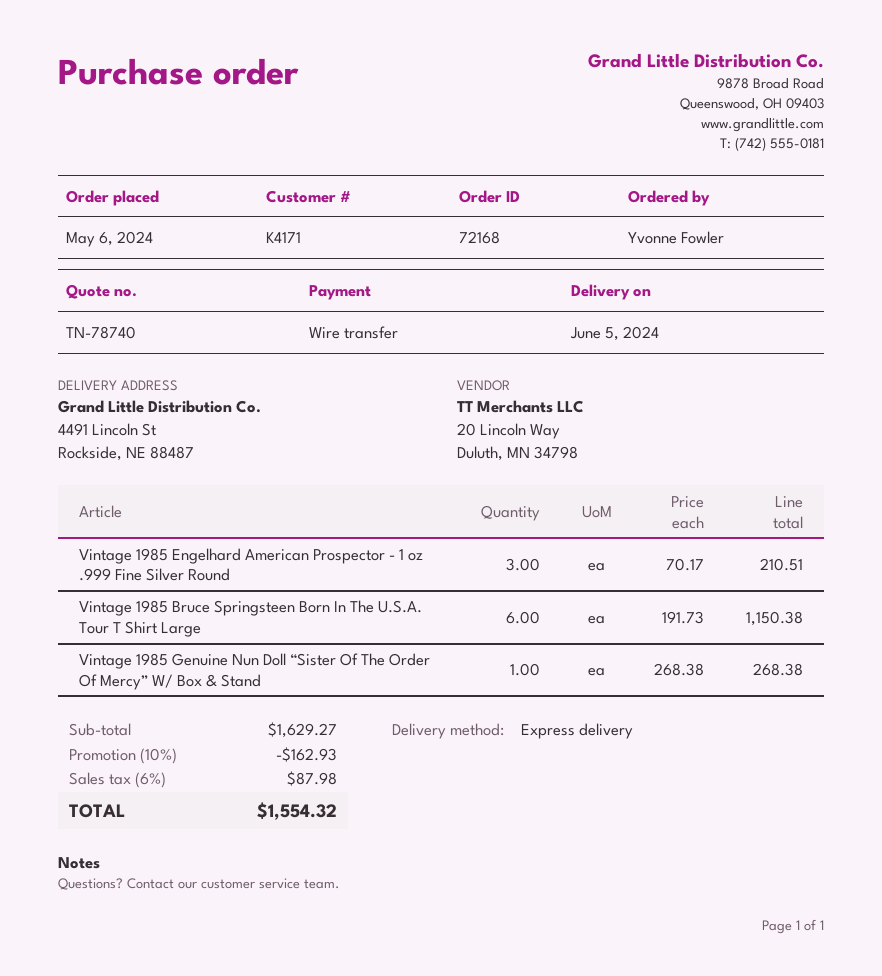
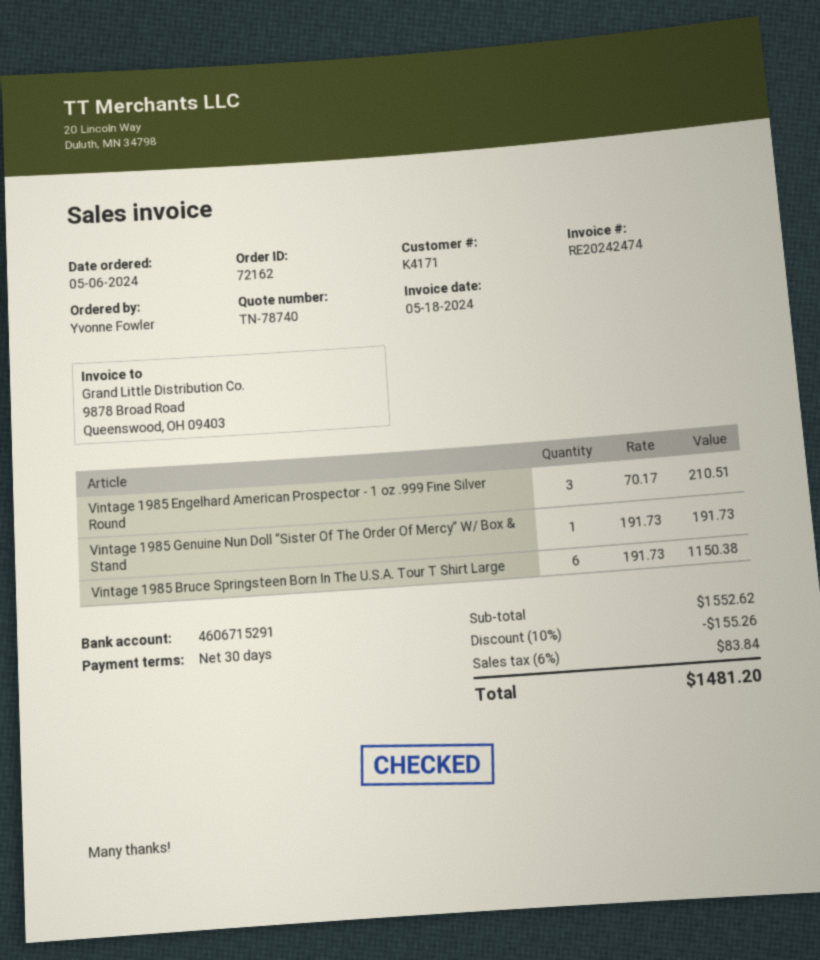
order number: 72168 -> 72162
Vintage 1985 Genuine Nun Doll “Sister Of The Order Of Mercy” W/ Box & Stand: 1 x 268.38 = 268.38 -> 1 x 191.73 = 191.73
subtotal: 1629.27 -> 1552.62
discount: 10% = 162.93 -> 10% = 155.26
tax: 6% = 87.98 -> 6% = 83.84
total: 1554.32 -> 1481.20

